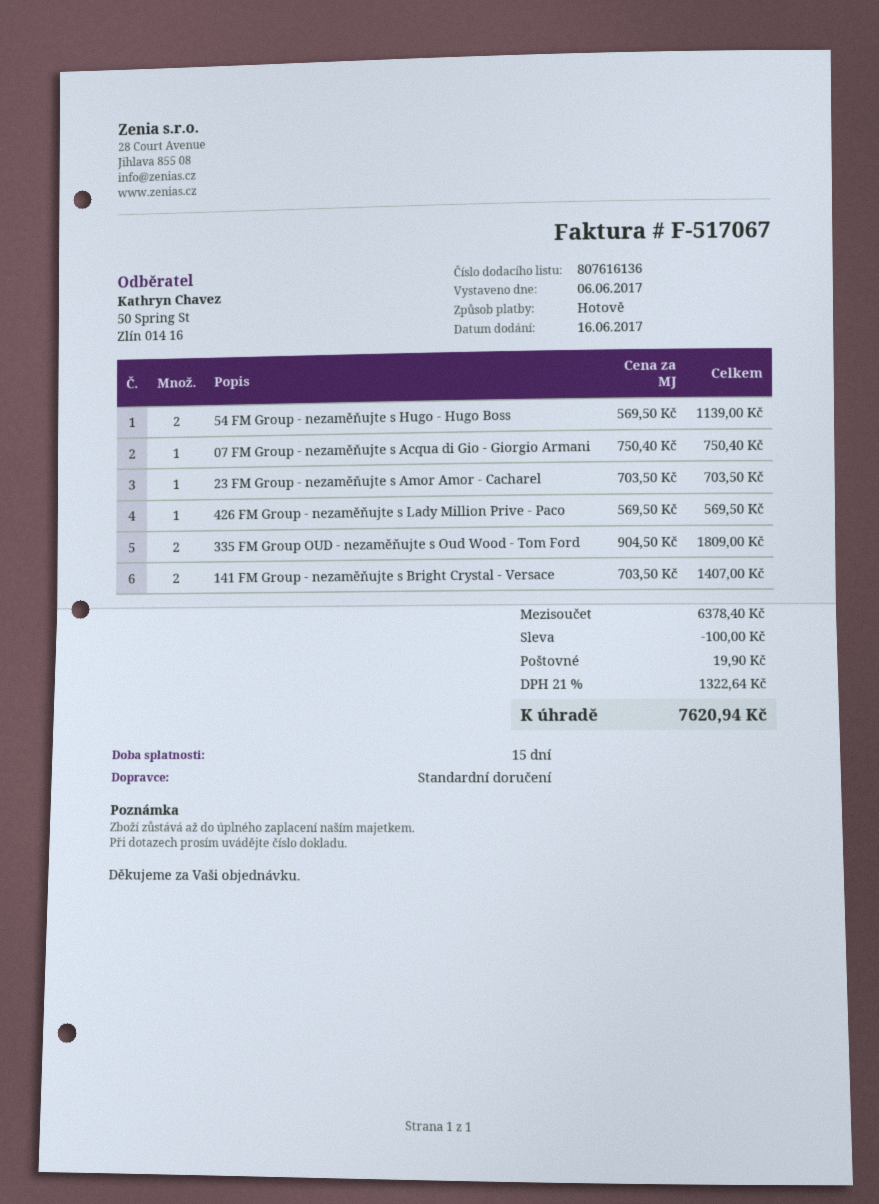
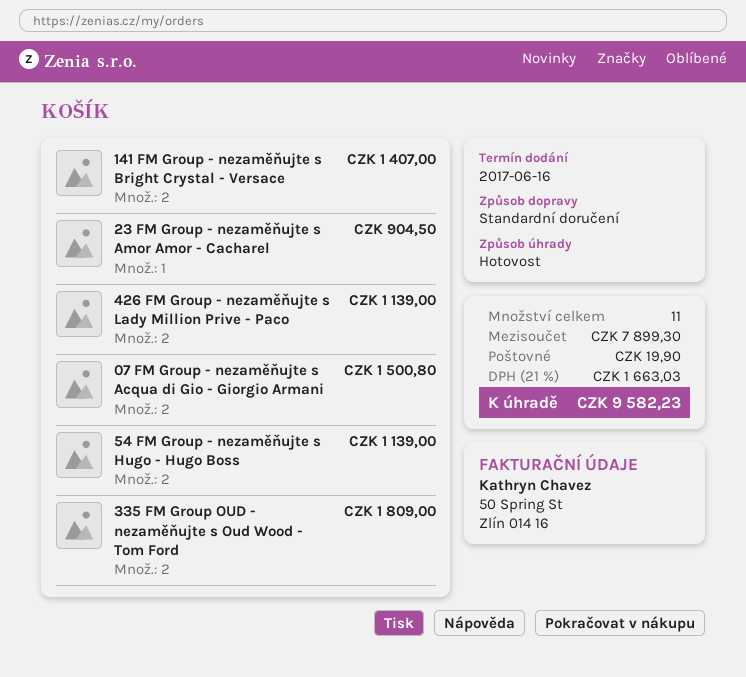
07 FM Group - nezaměňujte s Acqua di Gio - Giorgio Armani: 1 for 750.40 -> 2 for 1500.80
23 FM Group - nezaměňujte s Amor Amor - Cacharel: 1 for 703.50 -> 1 for 904.50
426 FM Group - nezaměňujte s Lady Million Prive - Paco: 1 for 569.50 -> 2 for 1139.00
subtotal: 6378.40 -> 7899.30
discount: 100.00 -> none
tax: 21% = 1322.64 -> 21% = 1663.03
total: 7620.94 -> 9582.23

